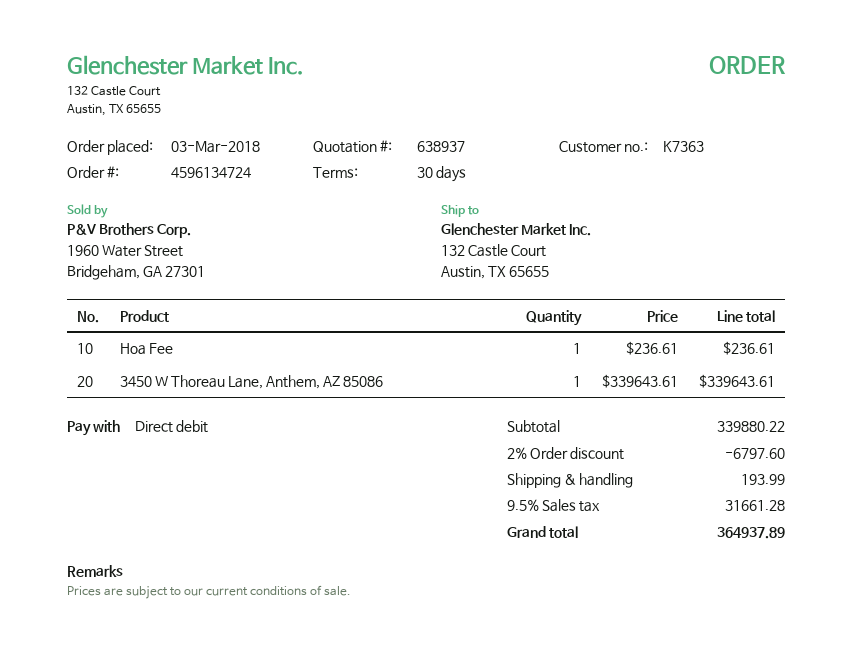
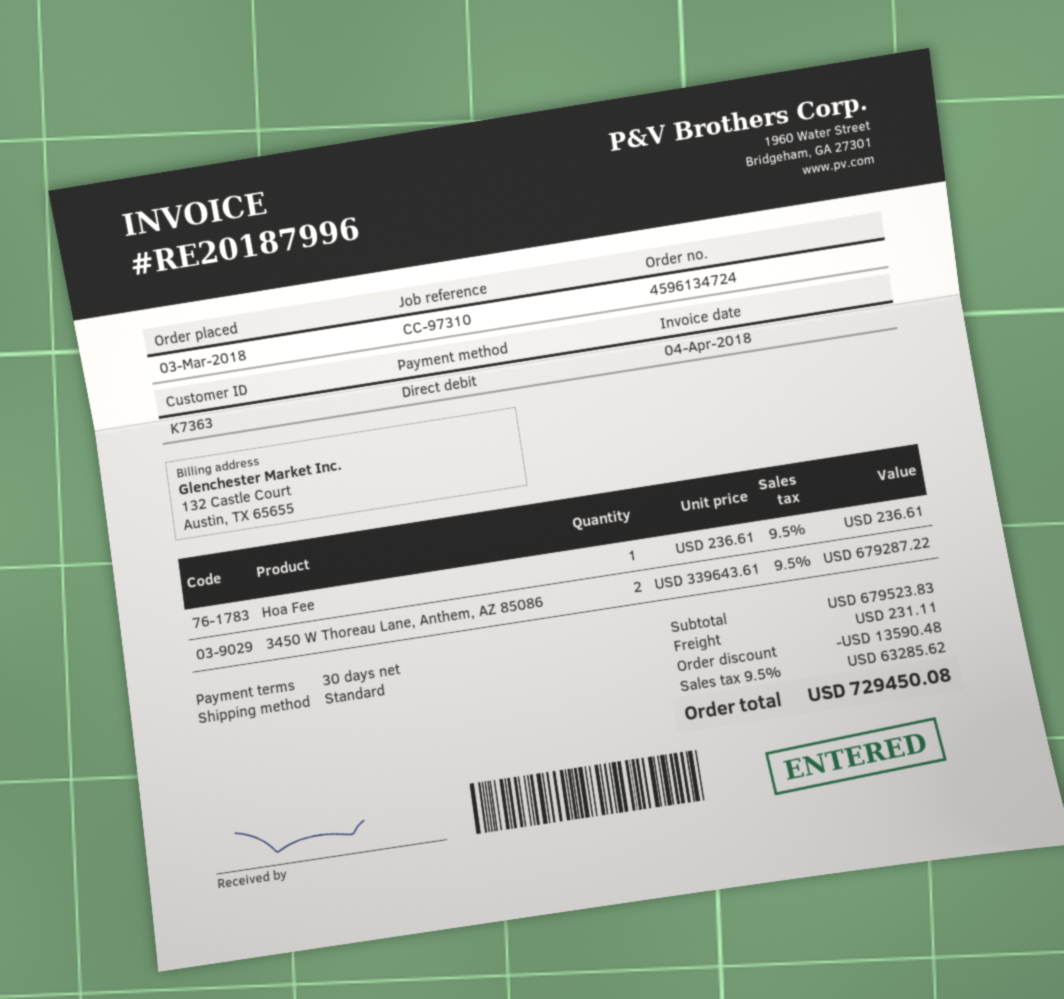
3450 W Thoreau Lane, Anthem, AZ 85086: 1 x 339643.61 = 339643.61 -> 2 x 339643.61 = 679287.22
subtotal: 339880.22 -> 679523.83
discount: 6797.60 -> 13590.48
shipping: 193.99 -> 231.11
tax: 9.5% = 31661.28 -> 9.5% = 63285.62
total: 364937.89 -> 729450.08

